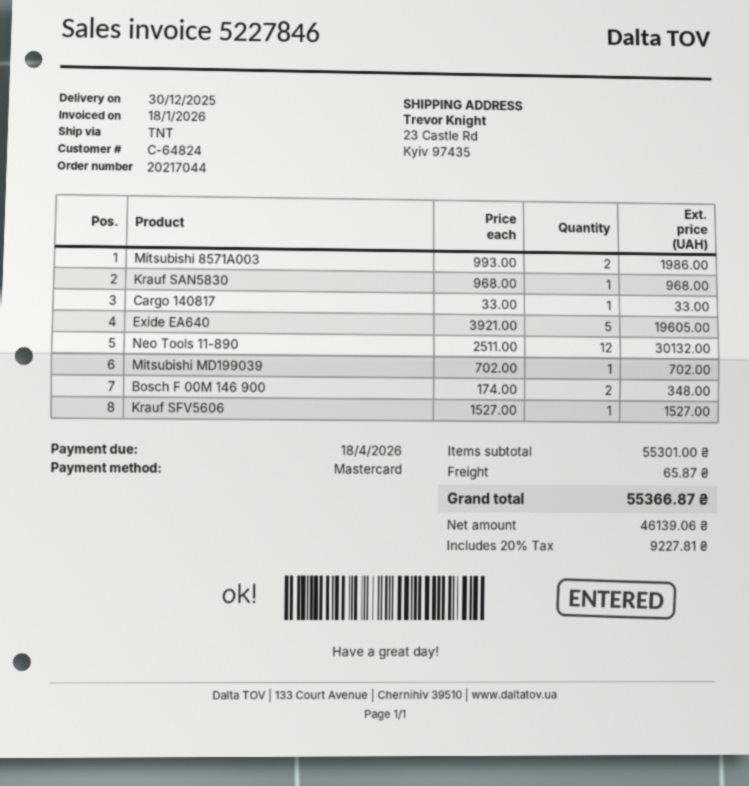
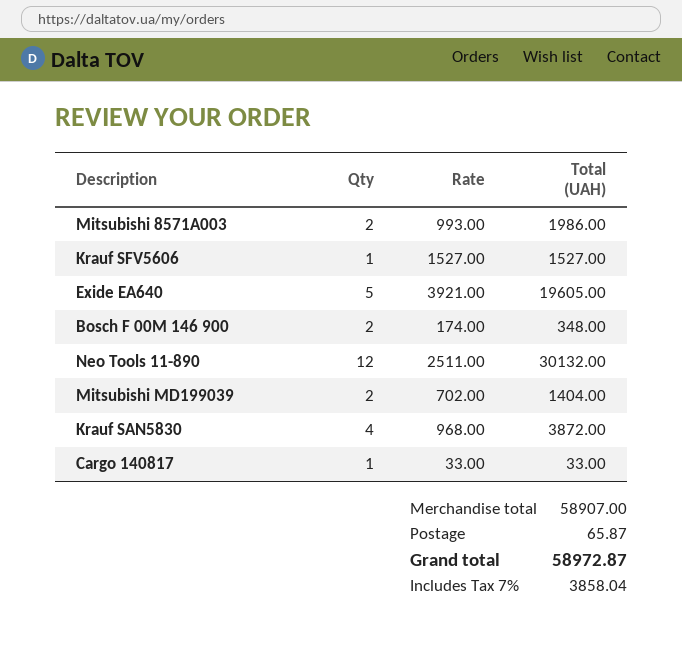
Krauf SAN5830: 1 x 968.00 = 968.00 -> 4 x 968.00 = 3872.00
Mitsubishi MD199039: 1 x 702.00 = 702.00 -> 2 x 702.00 = 1404.00
subtotal: 55301.00 -> 58907.00
tax: 20% = 9227.81 -> 7% = 3858.04
total: 55366.87 -> 58972.87

